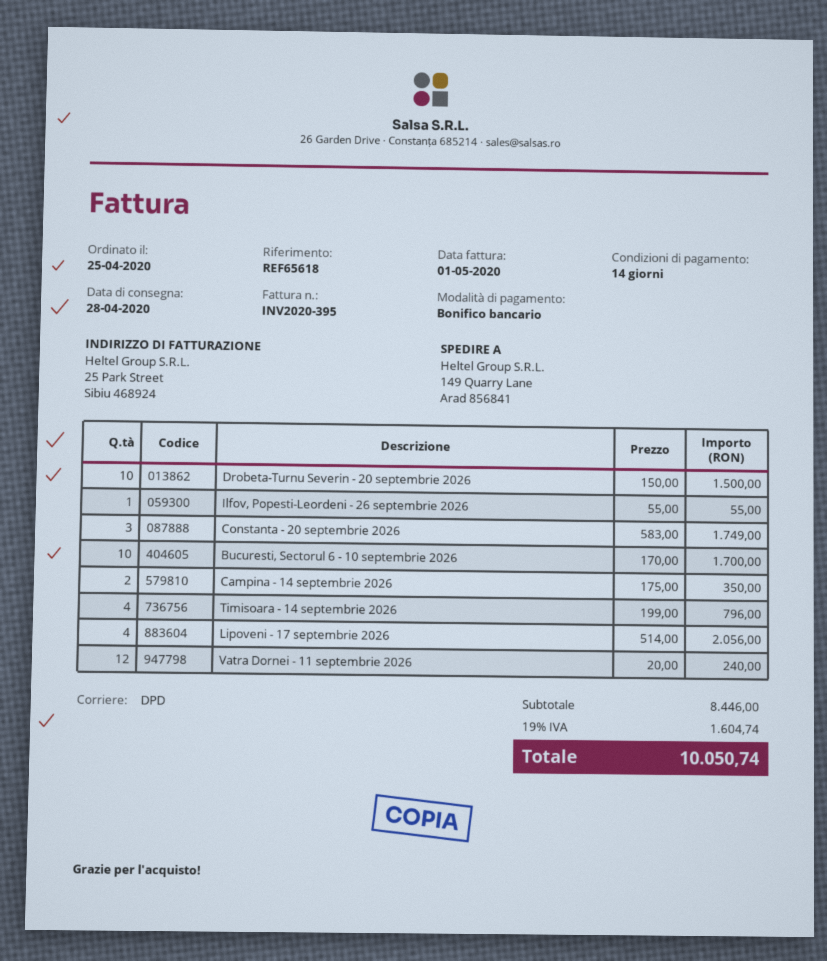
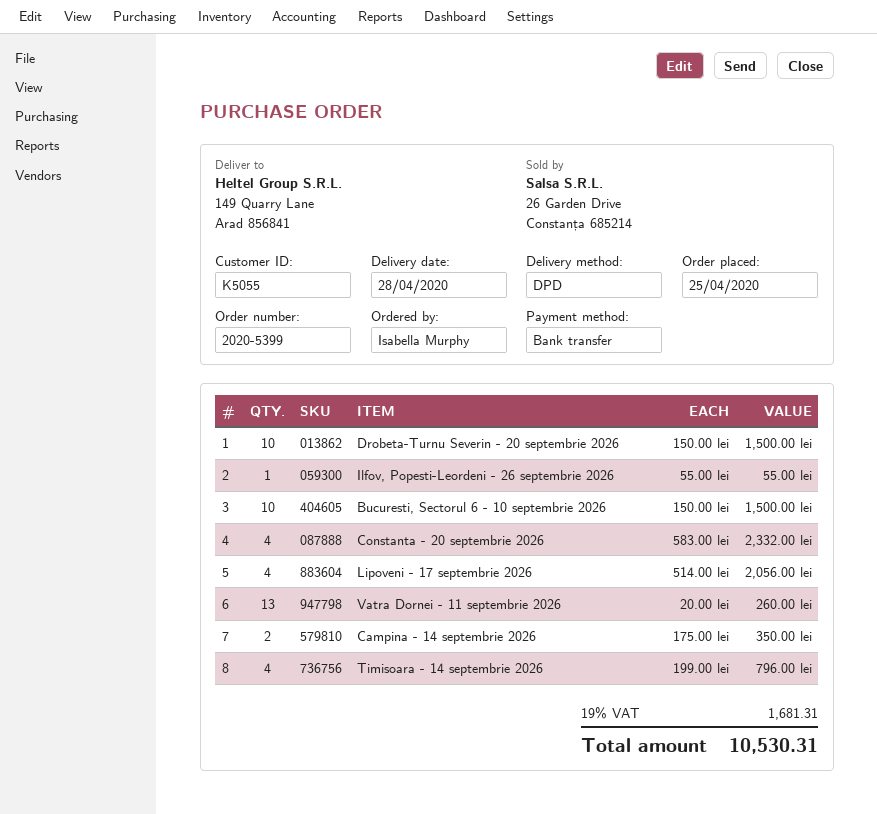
Constanta - 20 septembrie 2026: 3 x 583.00 = 1749.00 -> 4 x 583.00 = 2332.00
Bucuresti, Sectorul 6 - 10 septembrie 2026: 10 x 170.00 = 1700.00 -> 10 x 150.00 = 1500.00
Vatra Dornei - 11 septembrie 2026: 12 x 20.00 = 240.00 -> 13 x 20.00 = 260.00
tax: 19% = 1604.74 -> 19% = 1681.31
total: 10050.74 -> 10530.31

